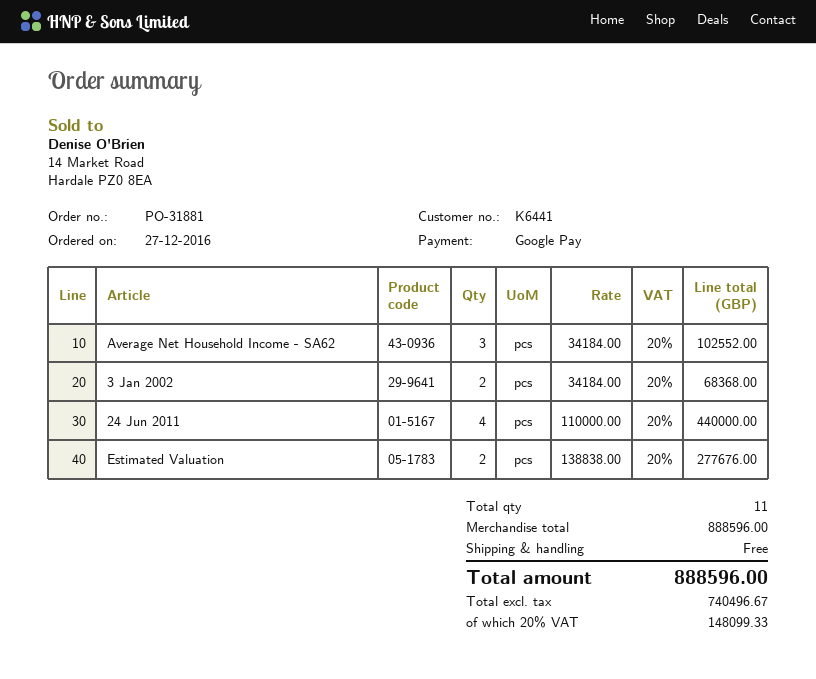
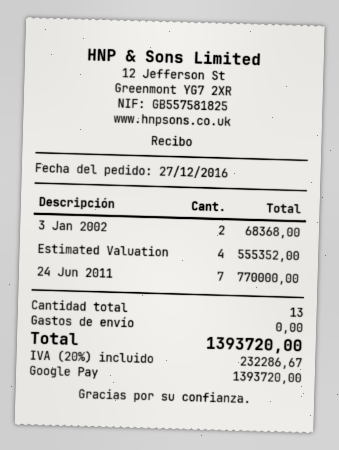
Average Net Household Income - SA62: 3 for 102552.00 -> none
24 Jun 2011: 4 for 440000.00 -> 7 for 770000.00
Estimated Valuation: 2 for 277676.00 -> 4 for 555352.00
total quantity: 11 -> 13
tax: 20% = 148099.33 -> 20% = 232286.67
total: 888596.00 -> 1393720.00

